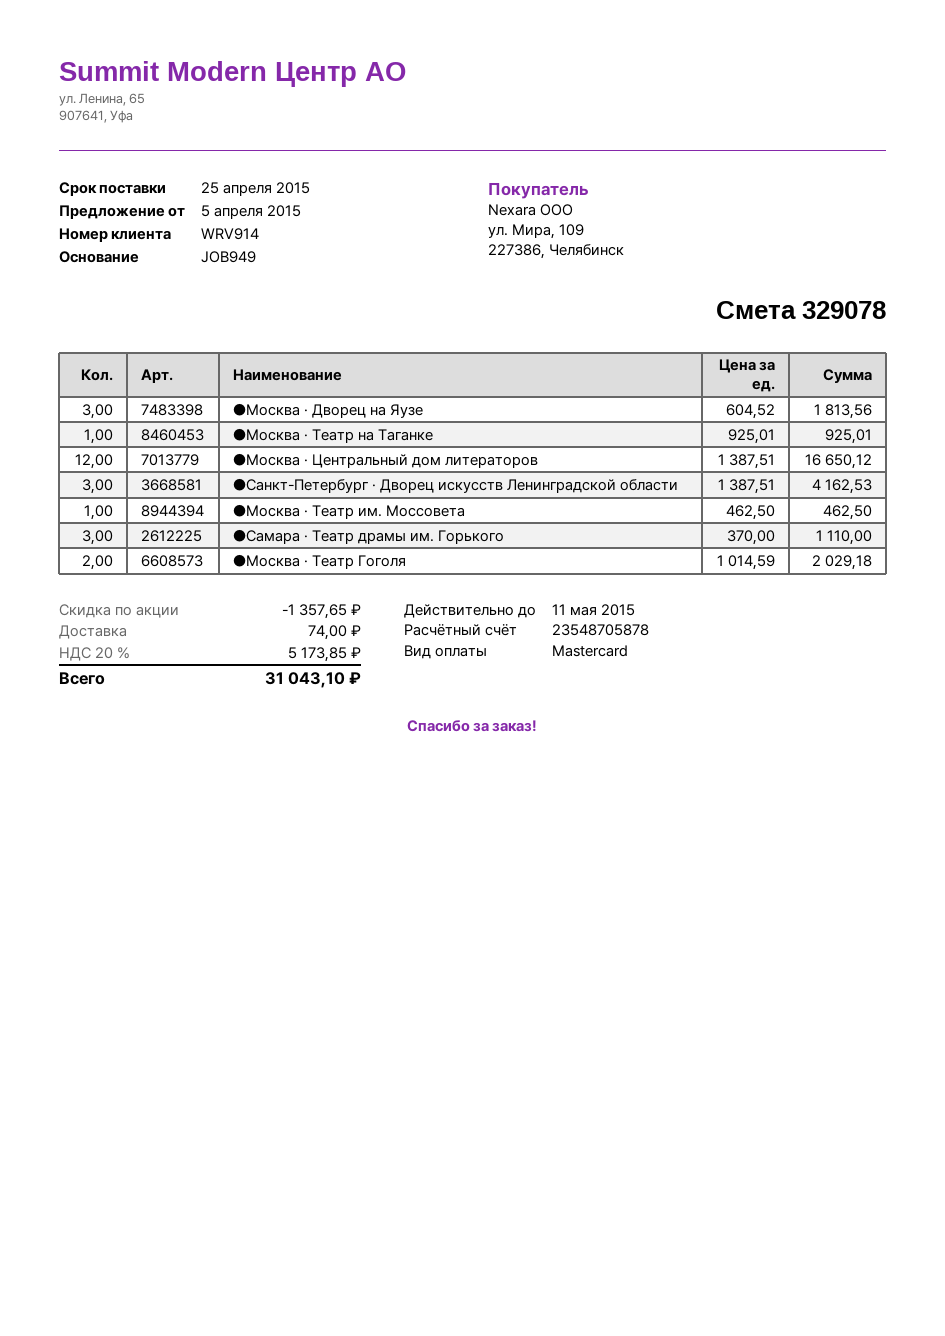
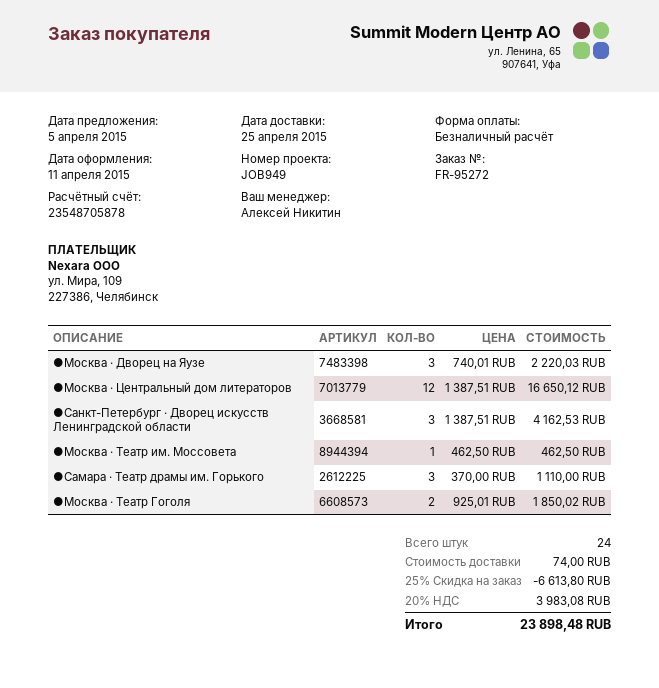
payment method: Mastercard -> bank transfer
●Москва · Дворец на Яузе: 3 x 604.52 = 1813.56 -> 3 x 740.01 = 2220.03
●Москва · Театр на Таганке: 1 x 925.01 = 925.01 -> none
●Москва · Театр Гоголя: 2 x 1014.59 = 2029.18 -> 2 x 925.01 = 1850.02
discount: 1357.65 -> 6613.80
tax: 20% = 5173.85 -> 20% = 3983.08
total: 31043.10 -> 23898.48

